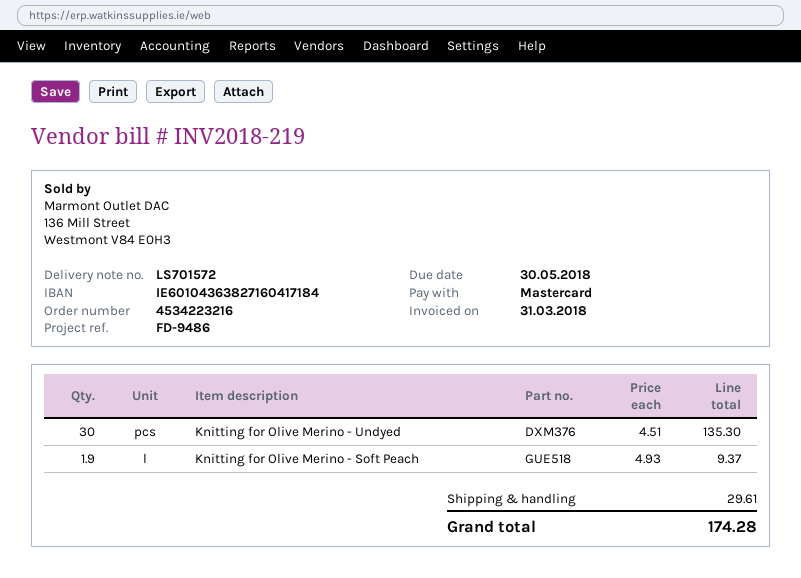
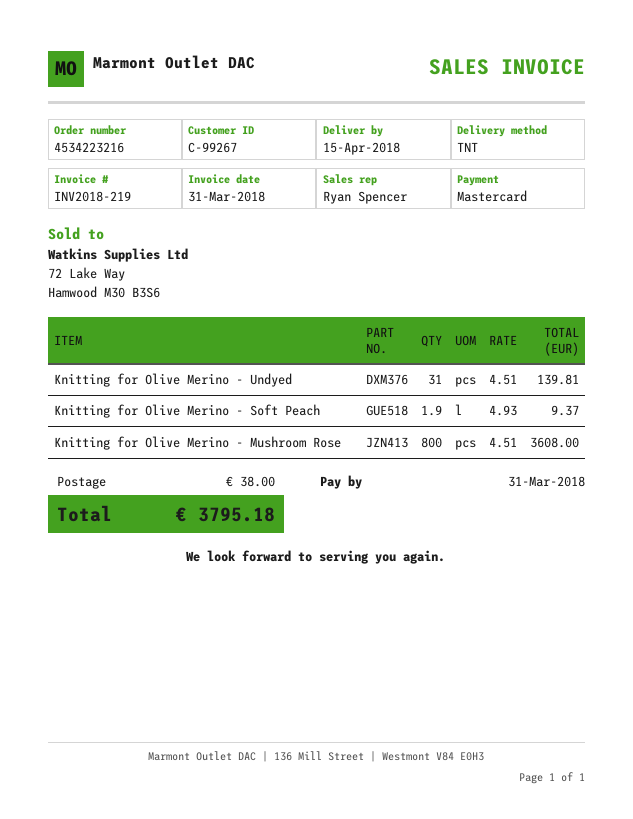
due date: 2018-05-30 -> 2018-03-31
Knitting for Olive Merino - Undyed: 30 x 4.51 = 135.30 -> 31 x 4.51 = 139.81
Knitting for Olive Merino - Mushroom Rose: none -> 800 x 4.51 = 3608.00
shipping: 29.61 -> 38.00
total: 174.28 -> 3795.18

